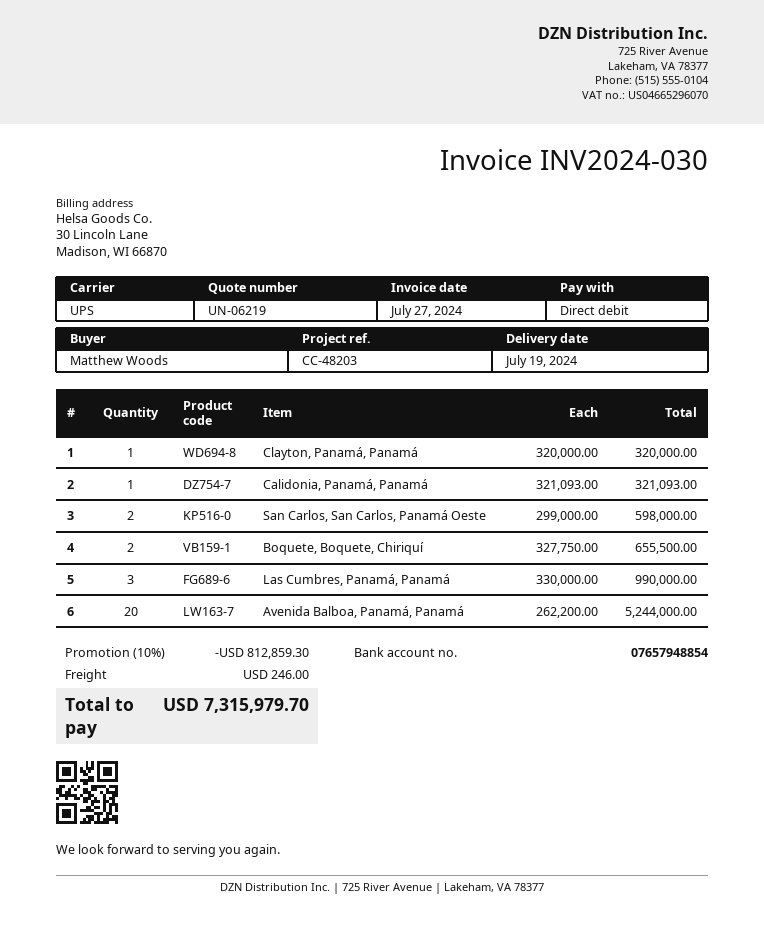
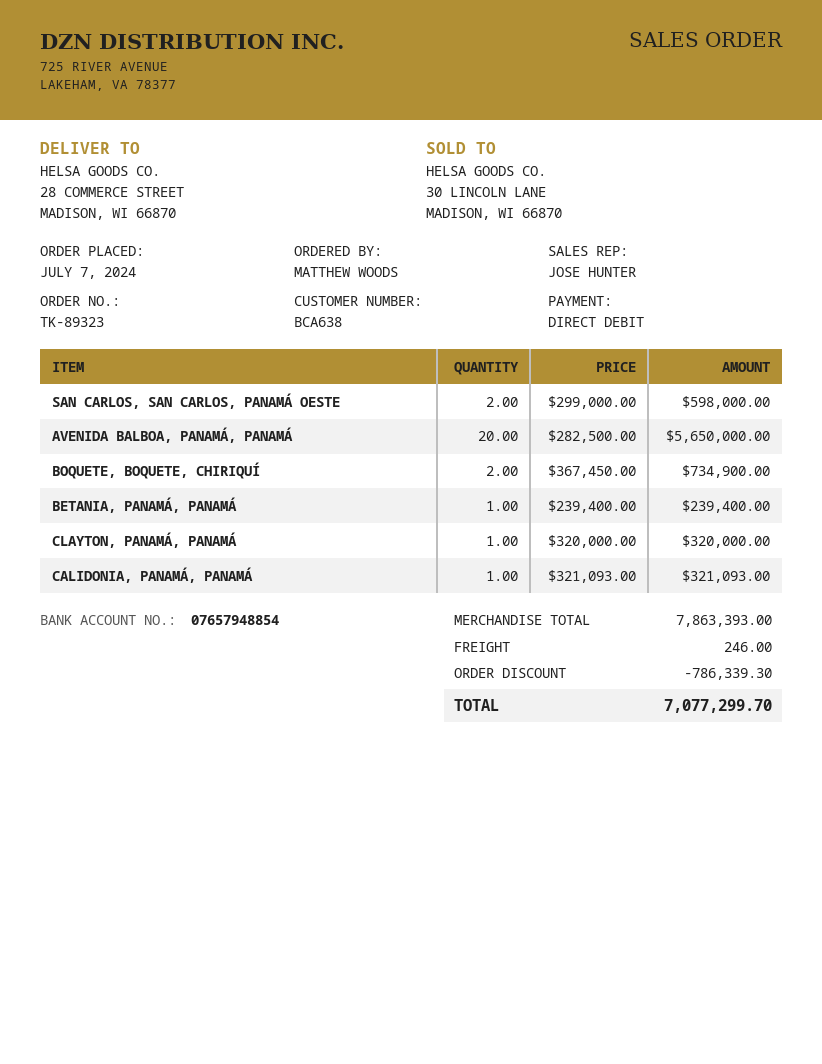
Boquete, Boquete, Chiriquí: 2 x 327750.00 = 655500.00 -> 2 x 367450.00 = 734900.00
Las Cumbres, Panamá, Panamá: 3 x 330000.00 = 990000.00 -> none
Avenida Balboa, Panamá, Panamá: 20 x 262200.00 = 5244000.00 -> 20 x 282500.00 = 5650000.00
BETANIA, PANAMÁ, PANAMÁ: none -> 1 x 239400.00 = 239400.00
discount: 812859.30 -> 786339.30
total: 7315979.70 -> 7077299.70

